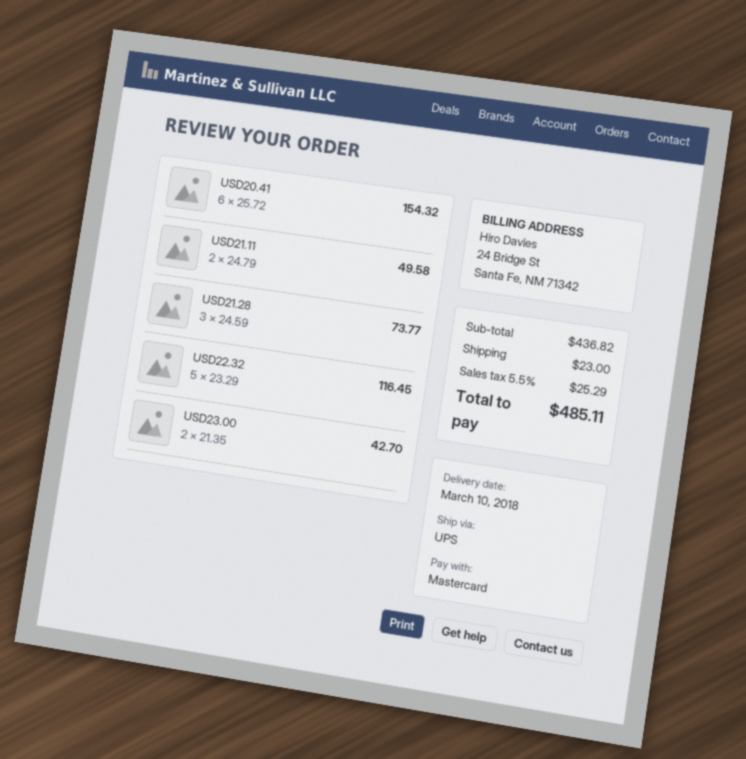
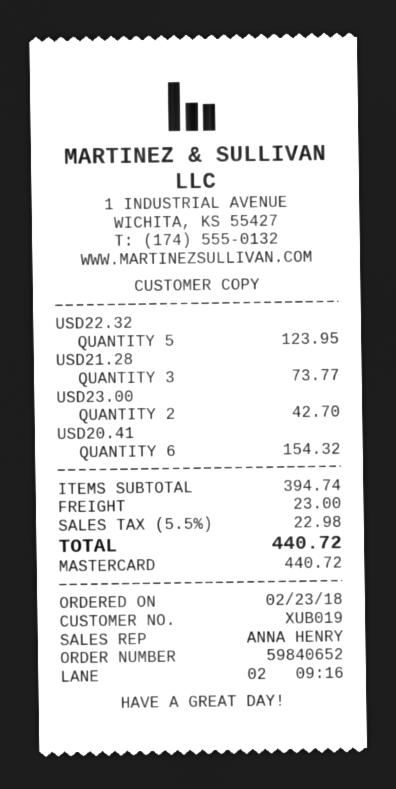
USD21.11: 2 for 49.58 -> none
USD22.32: 5 for 116.45 -> 5 for 123.95
subtotal: 436.82 -> 394.74
tax: 5.5% = 25.29 -> 5.5% = 22.98
total: 485.11 -> 440.72

